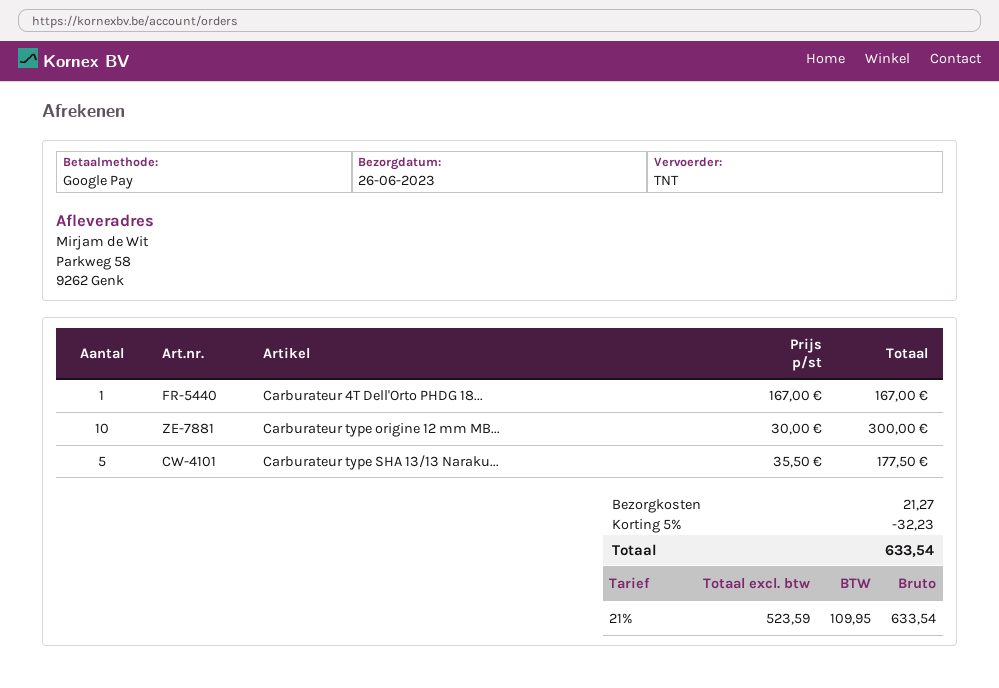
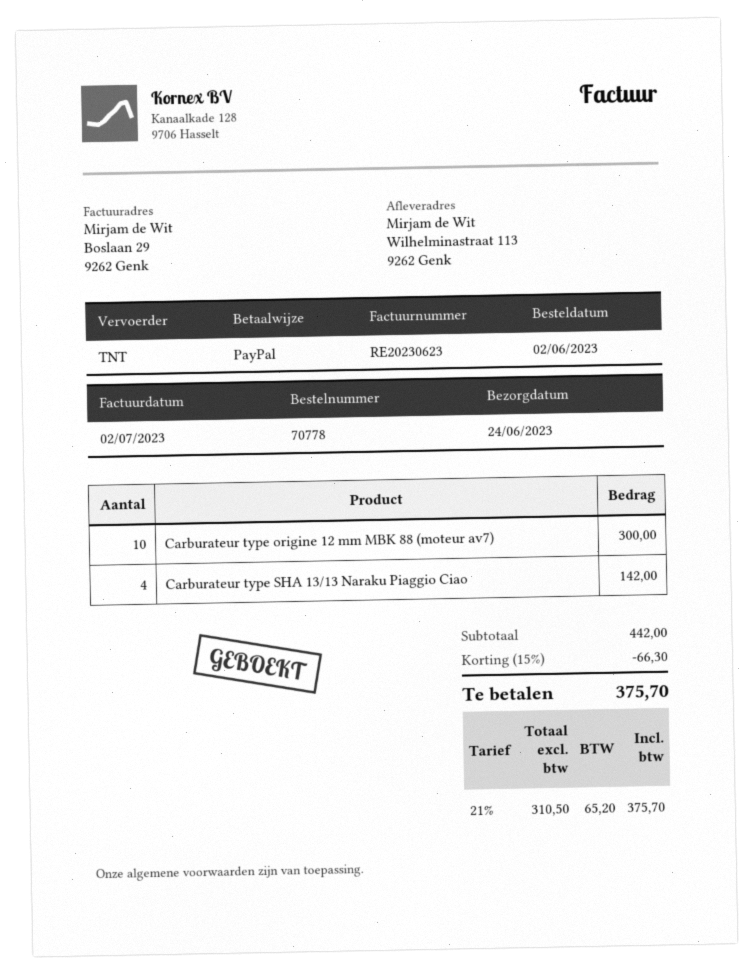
delivery date: 2023-06-26 -> 2023-06-24
payment method: Google Pay -> PayPal
ship to: Parkweg 58, 9262 Genk -> Wilhelminastraat 113, 9262 Genk
Carburateur 4T Dell'Orto PHDG 18...: 1 for 167.00 -> none
Carburateur type SHA 13/13 Naraku...: 5 for 177.50 -> 4 for 142.00
discount: 5% = 32.23 -> 15% = 66.30
shipping: 21.27 -> none
net: 523.59 -> 310.50
tax: 21% = 109.95 -> 21% = 65.20
total: 633.54 -> 375.70

